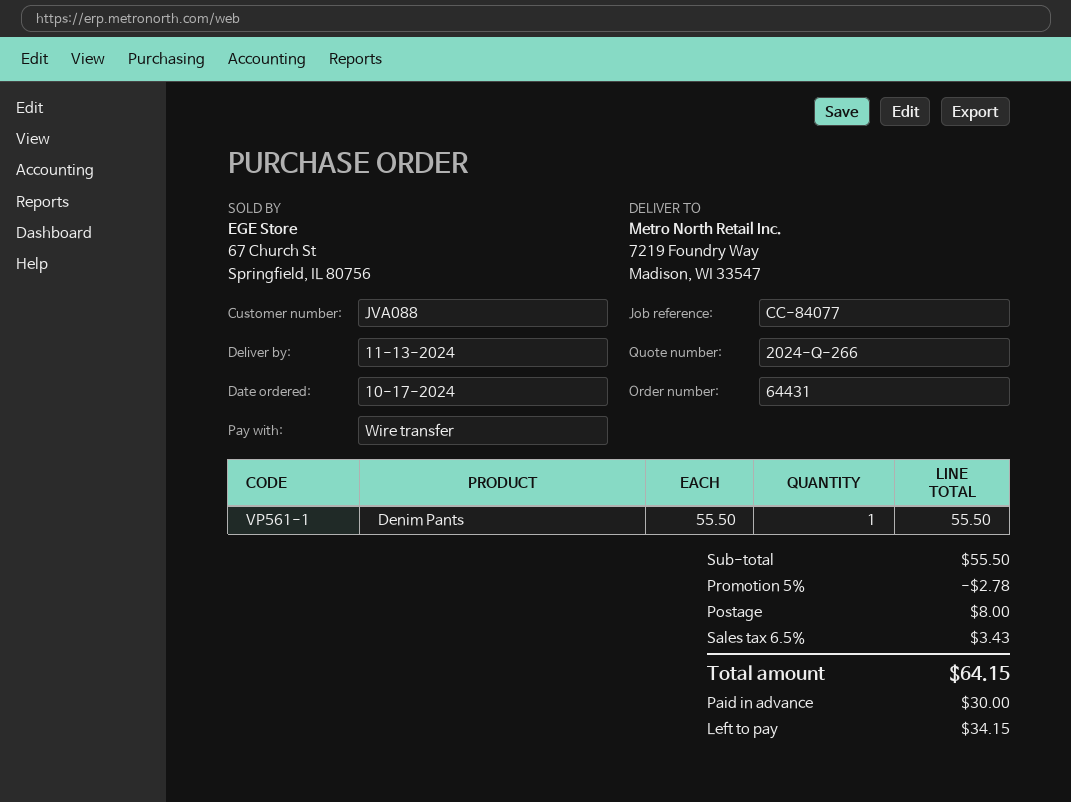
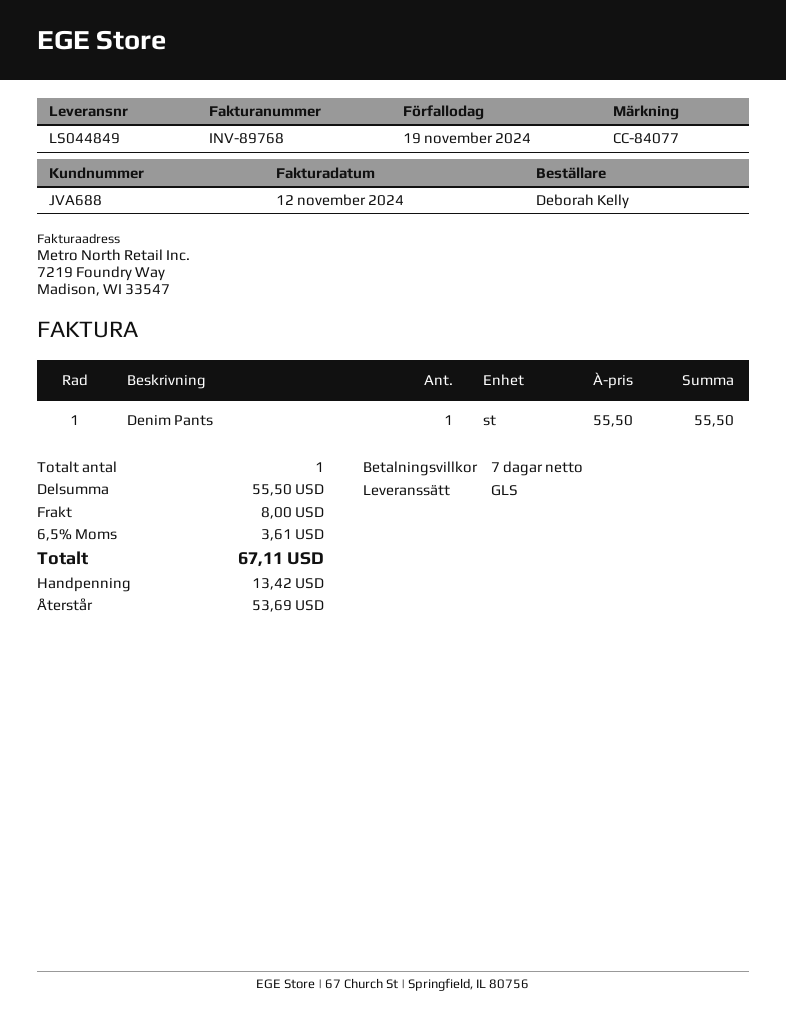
customer number: JVA088 -> JVA688
discount: 5% = 2.78 -> none
tax: 6.5% = 3.43 -> 6.5% = 3.61
total: 64.15 -> 67.11
deposit: 30.00 -> 13.42
balance: 34.15 -> 53.69

